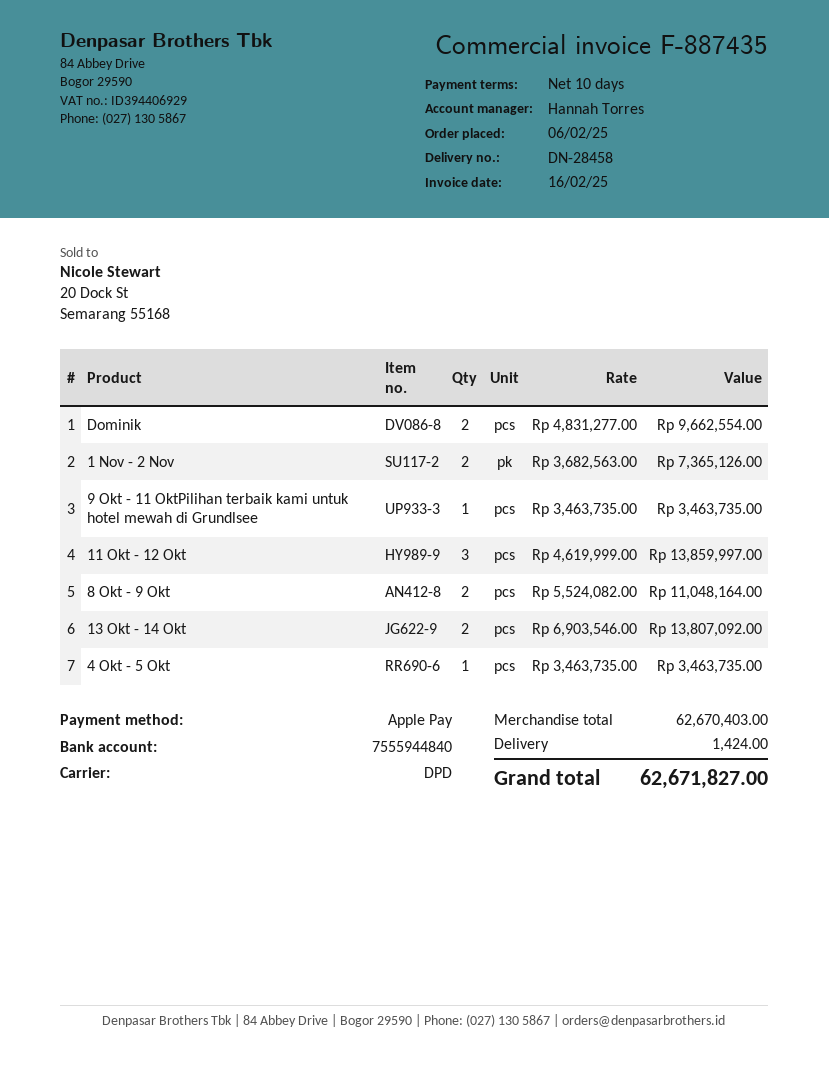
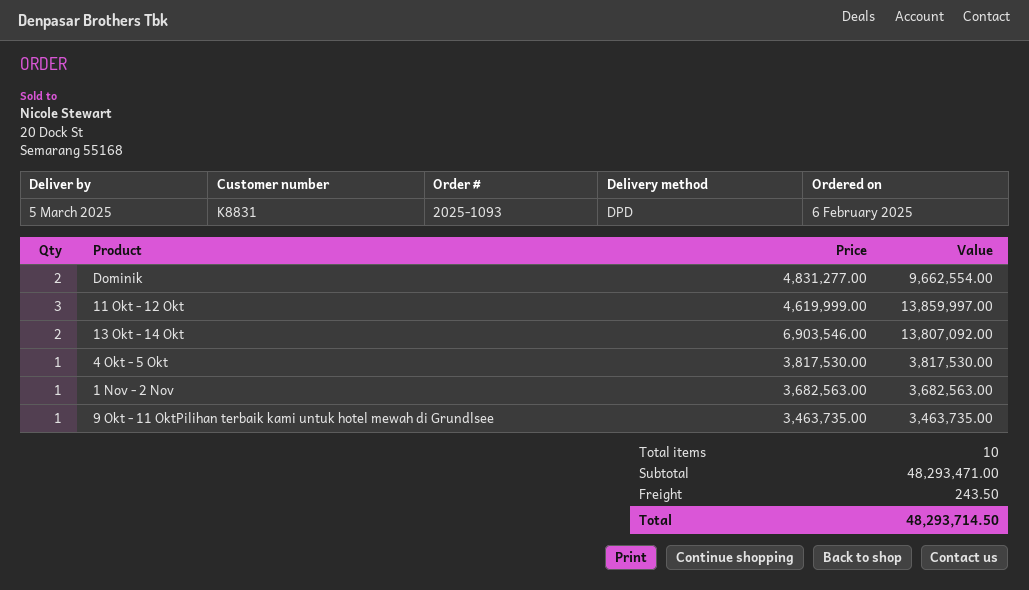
1 Nov - 2 Nov: 2 x 3682563.00 = 7365126.00 -> 1 x 3682563.00 = 3682563.00
8 Okt - 9 Okt: 2 x 5524082.00 = 11048164.00 -> none
4 Okt - 5 Okt: 1 x 3463735.00 = 3463735.00 -> 1 x 3817530.00 = 3817530.00
subtotal: 62670403.00 -> 48293471.00
shipping: 1424.00 -> 243.50
total: 62671827.00 -> 48293714.50

